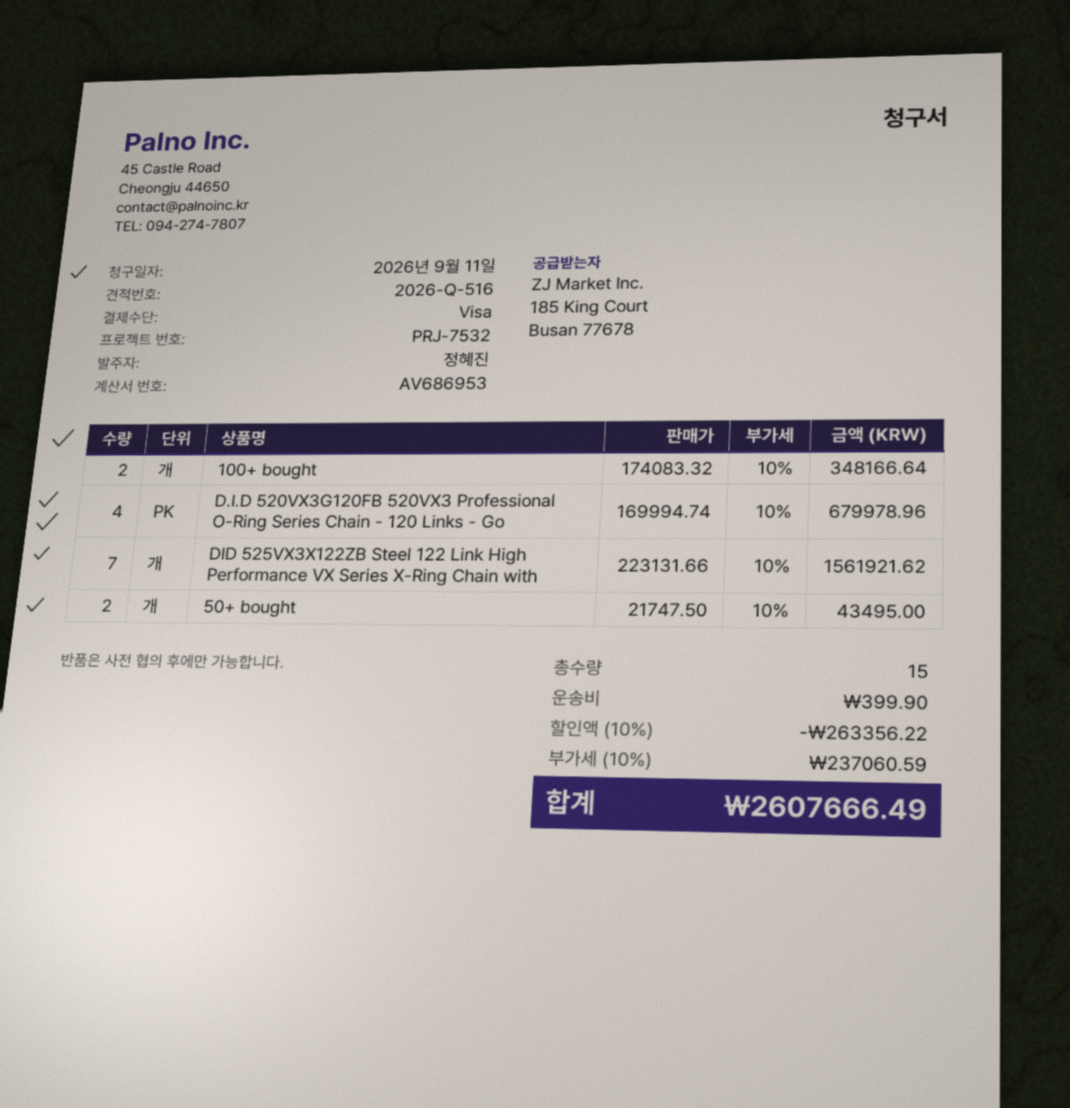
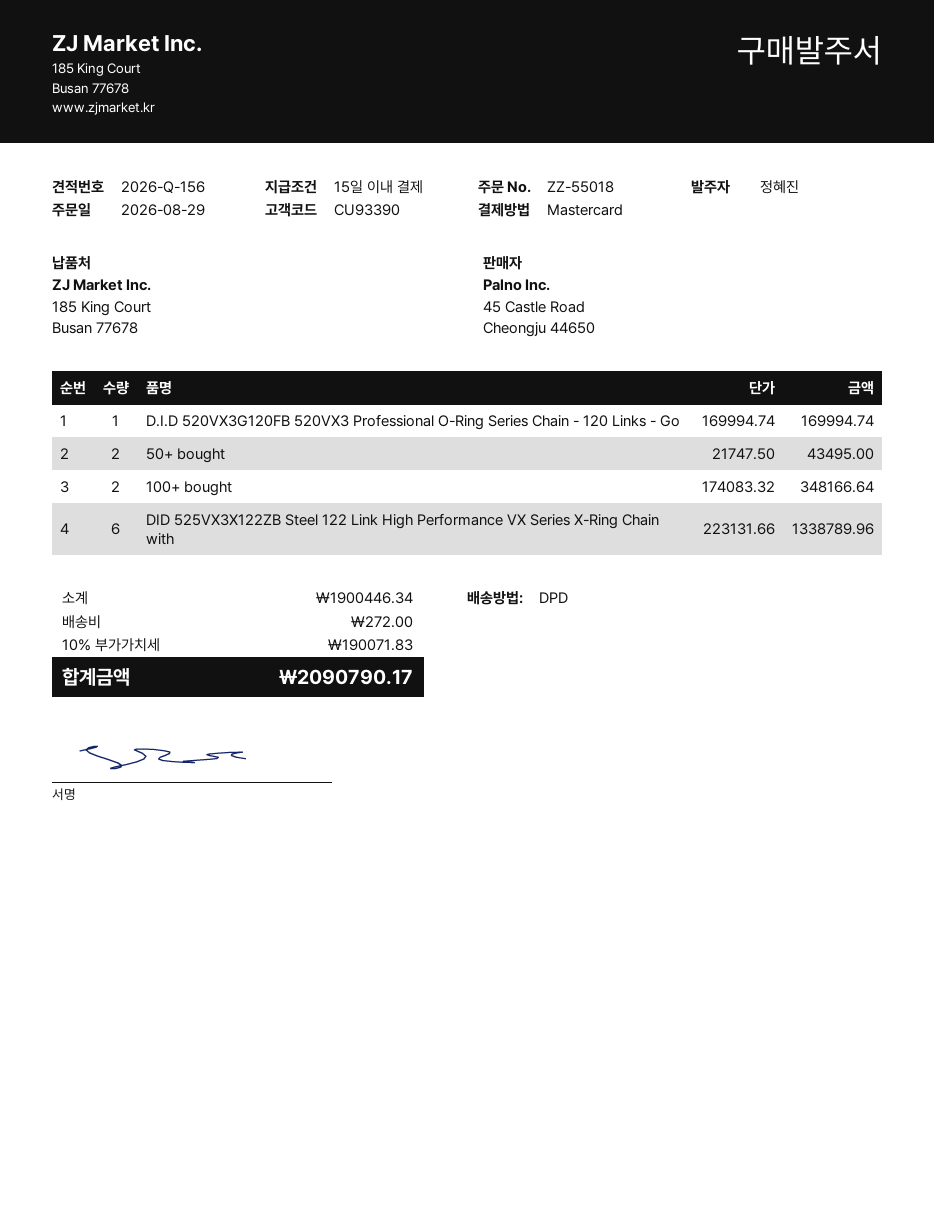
quote number: 2026-Q-516 -> 2026-Q-156
payment method: Visa -> Mastercard
D.I.D 520VX3G120FB 520VX3 Professional O-Ring Series Chain - 120 Links - Go: 4 x 169994.74 = 679978.96 -> 1 x 169994.74 = 169994.74
DID 525VX3X122ZB Steel 122 Link High Performance VX Series X-Ring Chain with: 7 x 223131.66 = 1561921.62 -> 6 x 223131.66 = 1338789.96
discount: 10% = 263356.22 -> none
shipping: 399.90 -> 272.00
tax: 10% = 237060.59 -> 10% = 190071.83
total: 2607666.49 -> 2090790.17

